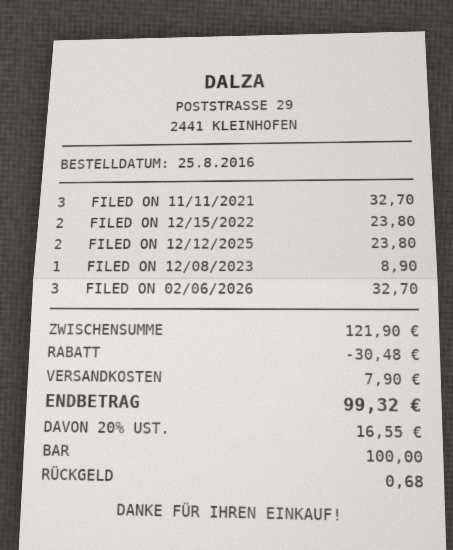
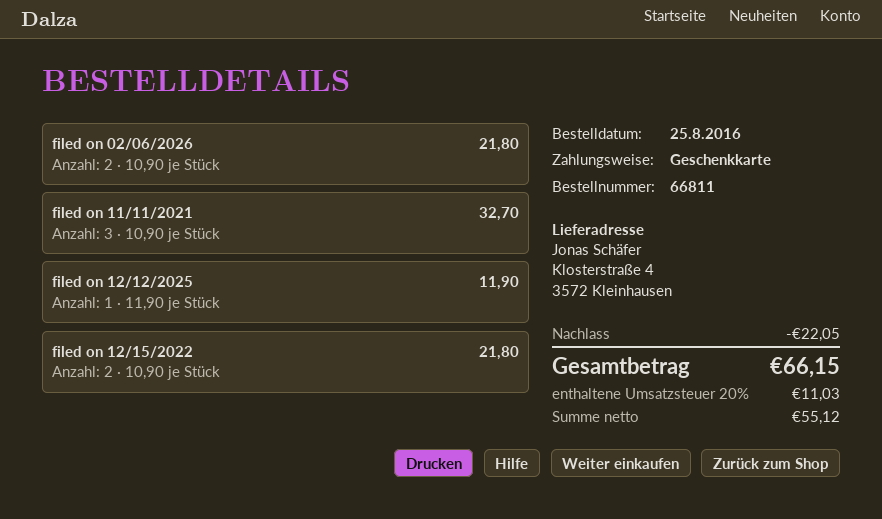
payment method: cash -> gift card
FILED ON 12/15/2022: 2 for 23.80 -> 2 for 21.80
FILED ON 12/12/2025: 2 for 23.80 -> 1 for 11.90
FILED ON 12/08/2023: 1 for 8.90 -> none
FILED ON 02/06/2026: 3 for 32.70 -> 2 for 21.80
discount: 30.48 -> 22.05
shipping: 7.90 -> none
tax: 20% = 16.55 -> 20% = 11.03
total: 99.32 -> 66.15

